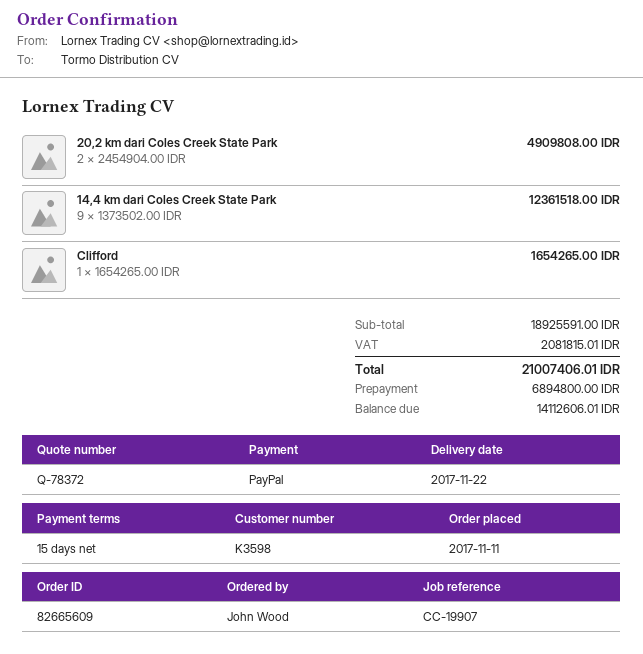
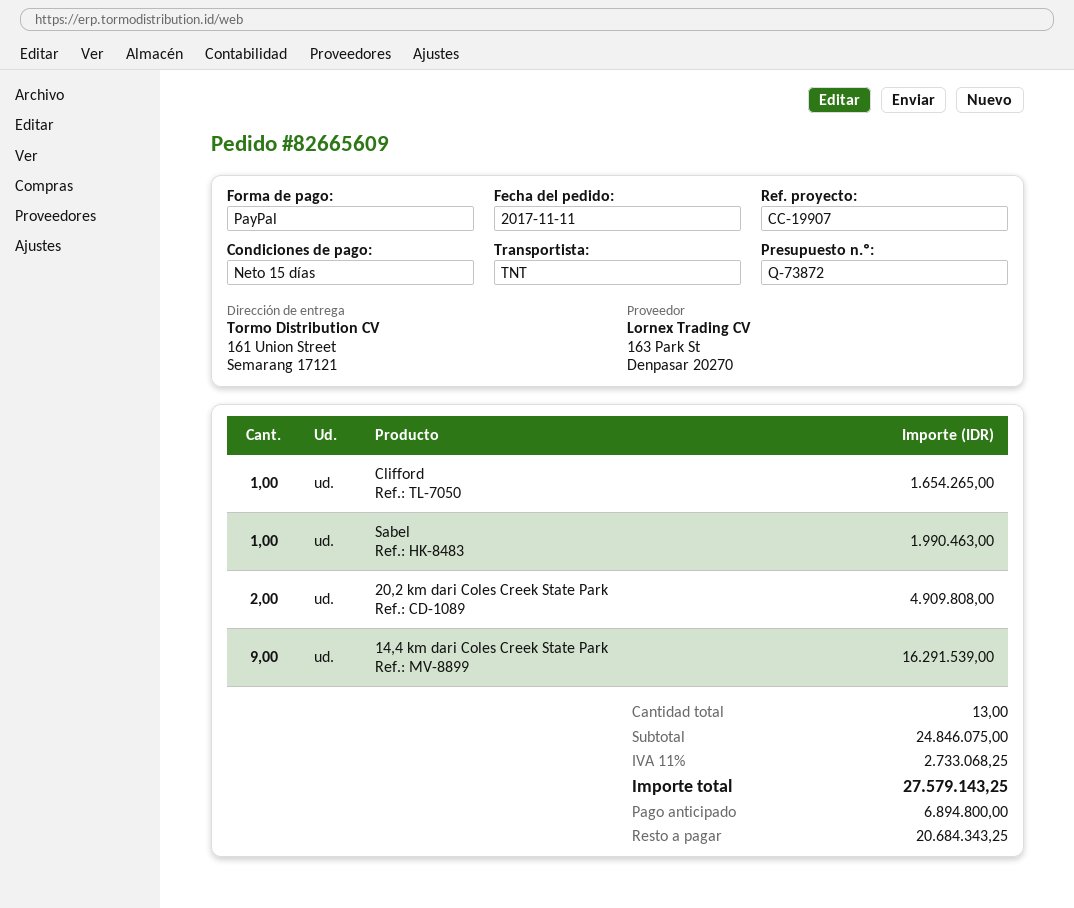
quote number: Q-78372 -> Q-73872
14,4 km dari Coles Creek State Park: 9 for 12361518.00 -> 9 for 16291539.00
Sabel: none -> 1 for 1990463.00
subtotal: 18925591.00 -> 24846075.00
tax: 2081815.01 -> 2733068.25
total: 21007406.01 -> 27579143.25
balance: 14112606.01 -> 20684343.25

